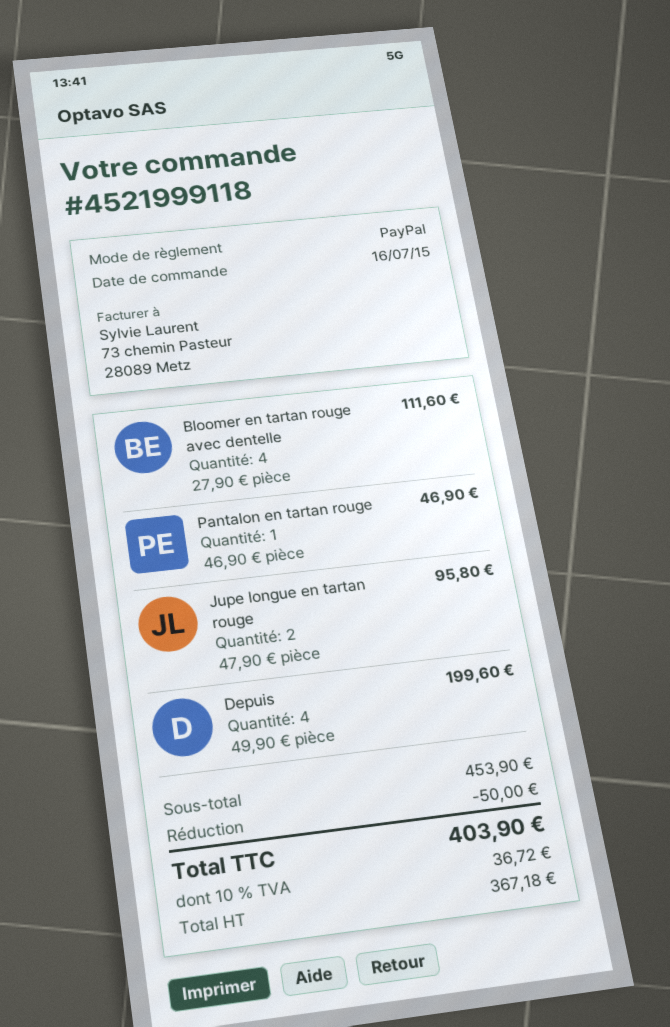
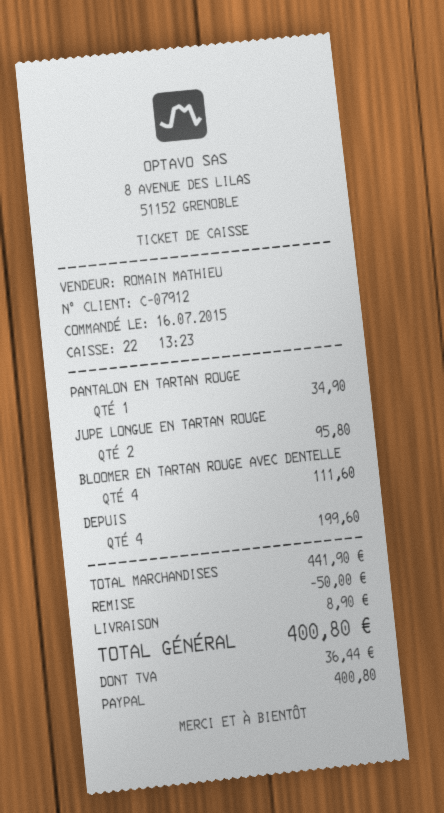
Pantalon en tartan rouge: 1 for 46.90 -> 1 for 34.90
subtotal: 453.90 -> 441.90
shipping: none -> 8.90
tax: 36.72 -> 36.44
total: 403.90 -> 400.80

